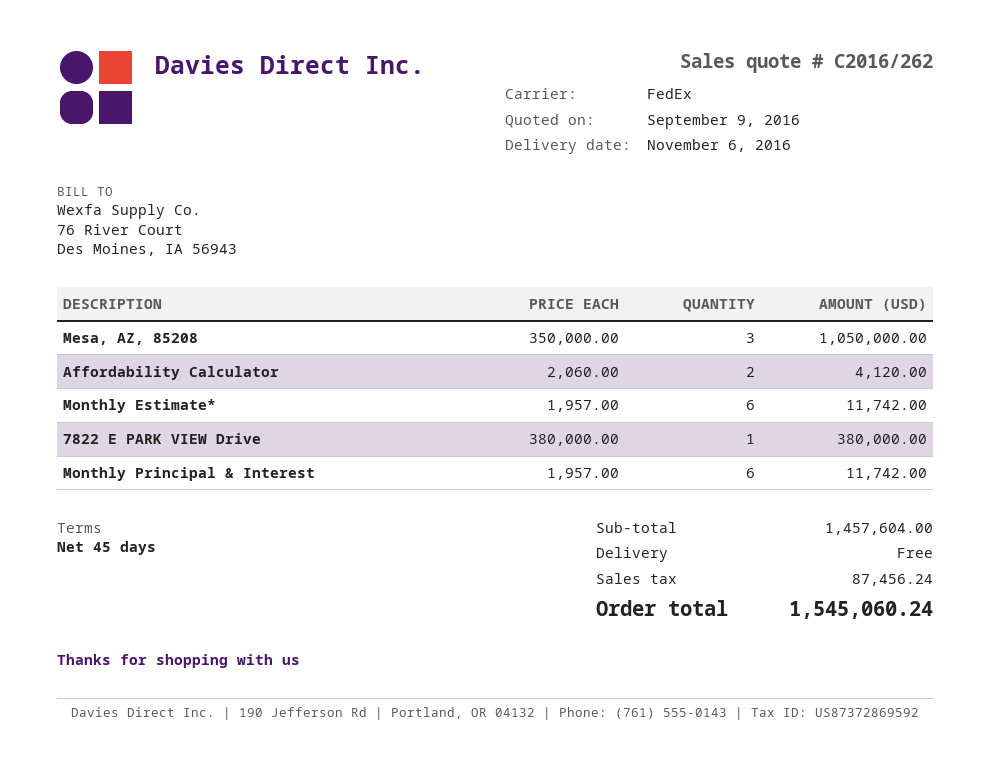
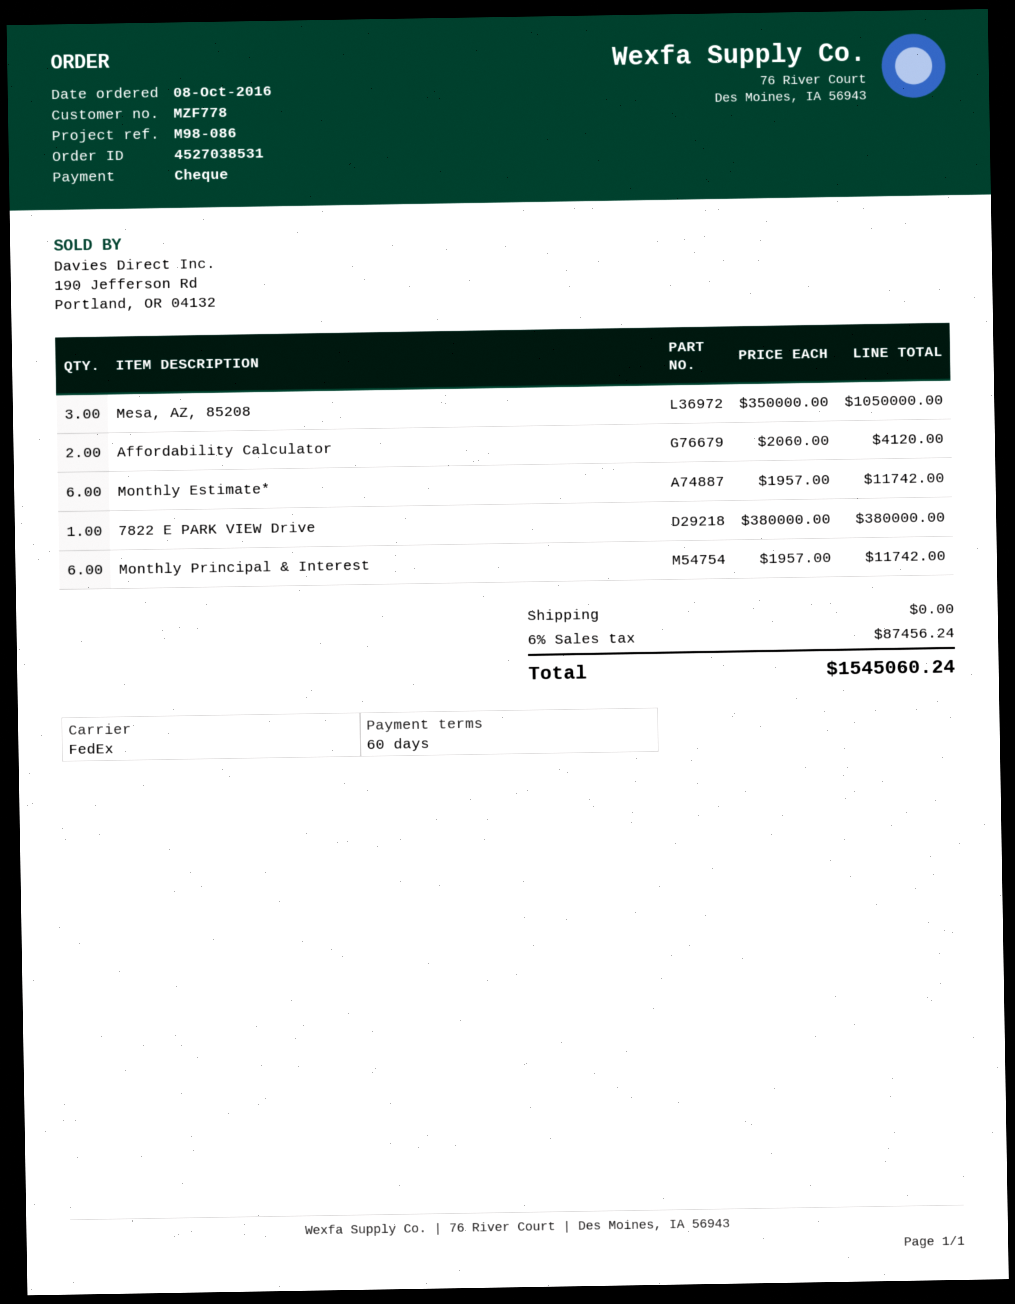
payment terms: 45 days -> 60 days

